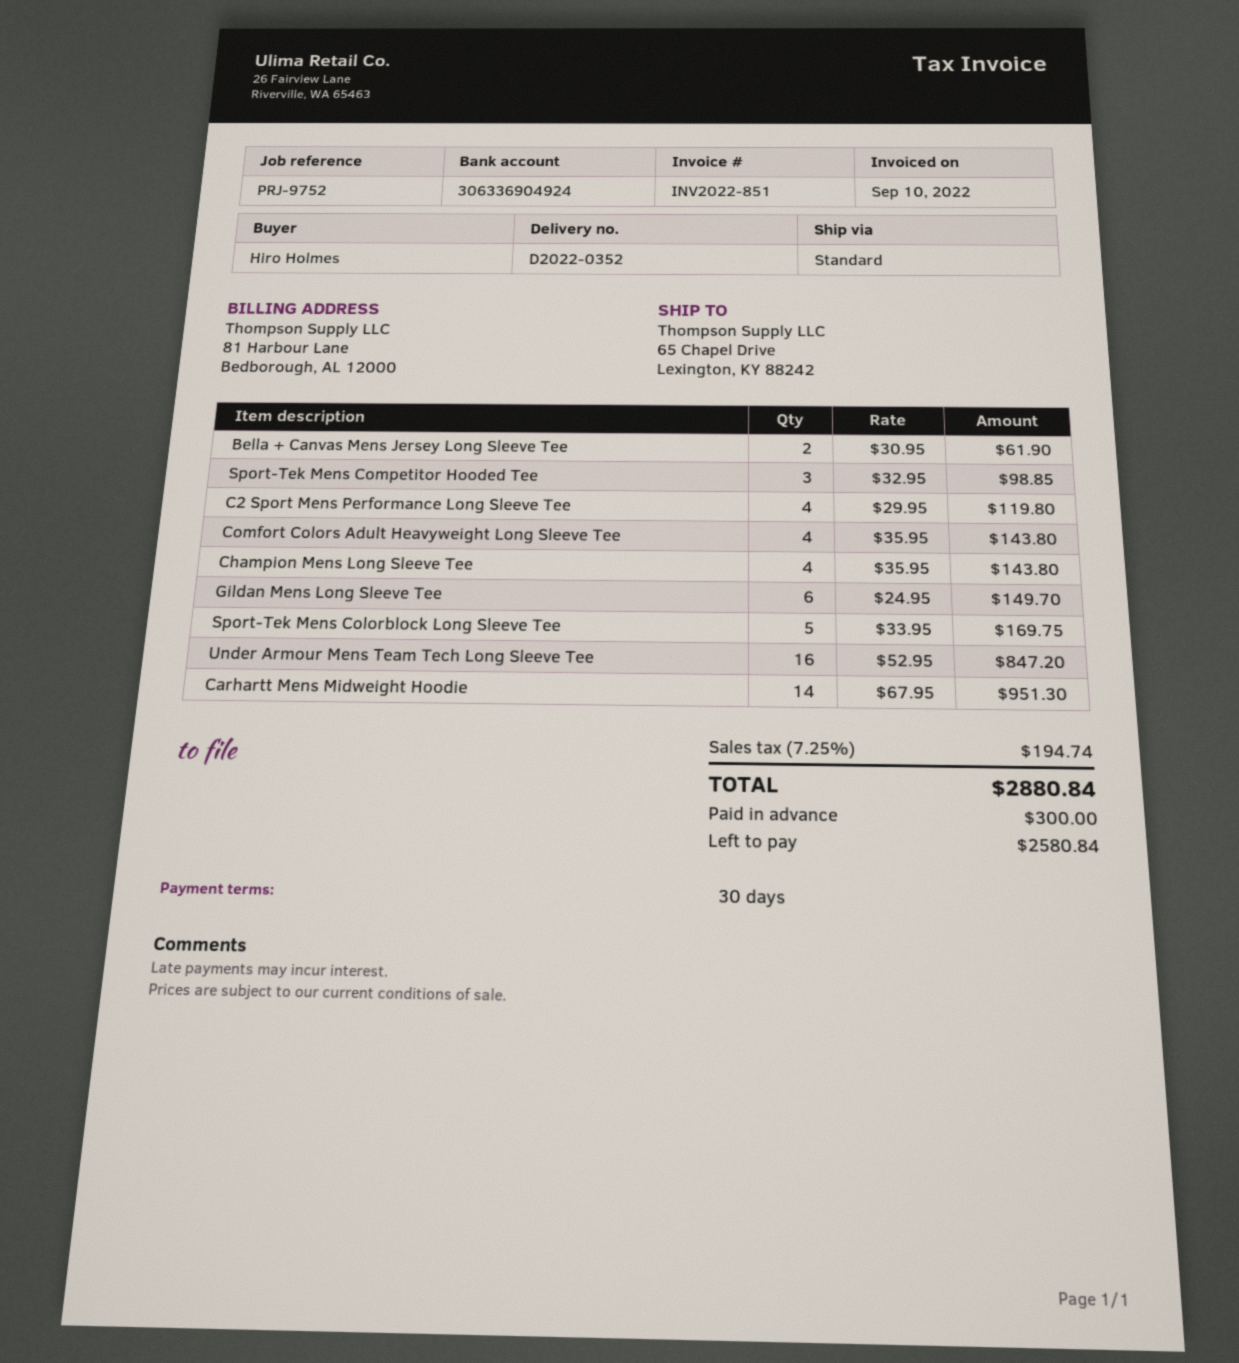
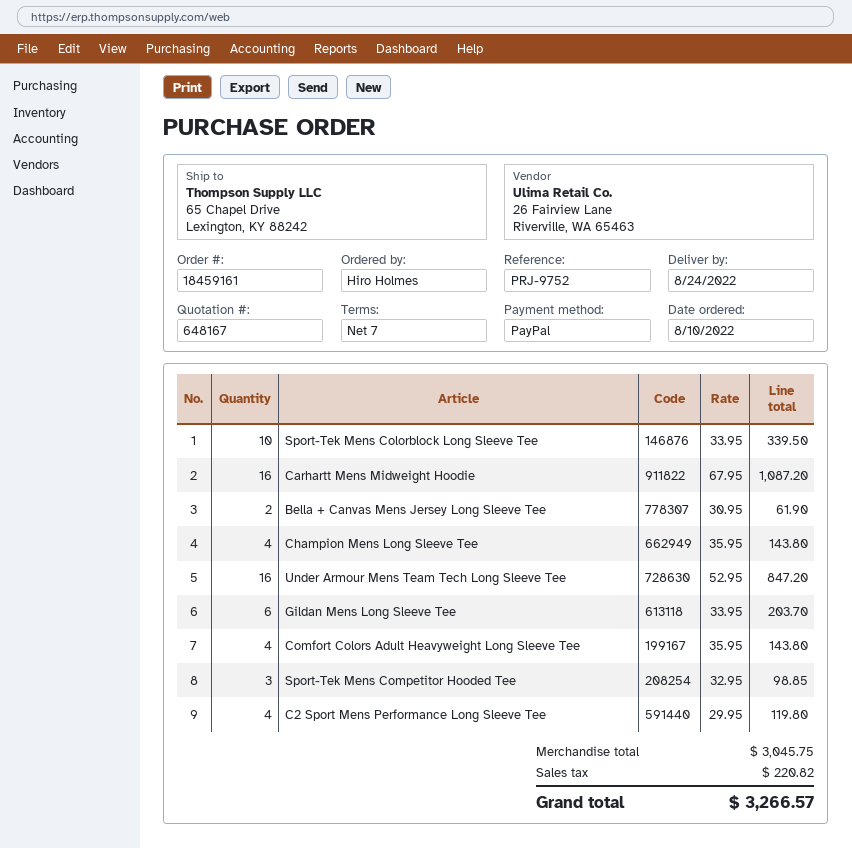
payment terms: 30 days -> 7 days
Gildan Mens Long Sleeve Tee: 6 x 24.95 = 149.70 -> 6 x 33.95 = 203.70
Sport-Tek Mens Colorblock Long Sleeve Tee: 5 x 33.95 = 169.75 -> 10 x 33.95 = 339.50
Carhartt Mens Midweight Hoodie: 14 x 67.95 = 951.30 -> 16 x 67.95 = 1087.20
tax: 194.74 -> 220.82
total: 2880.84 -> 3266.57

